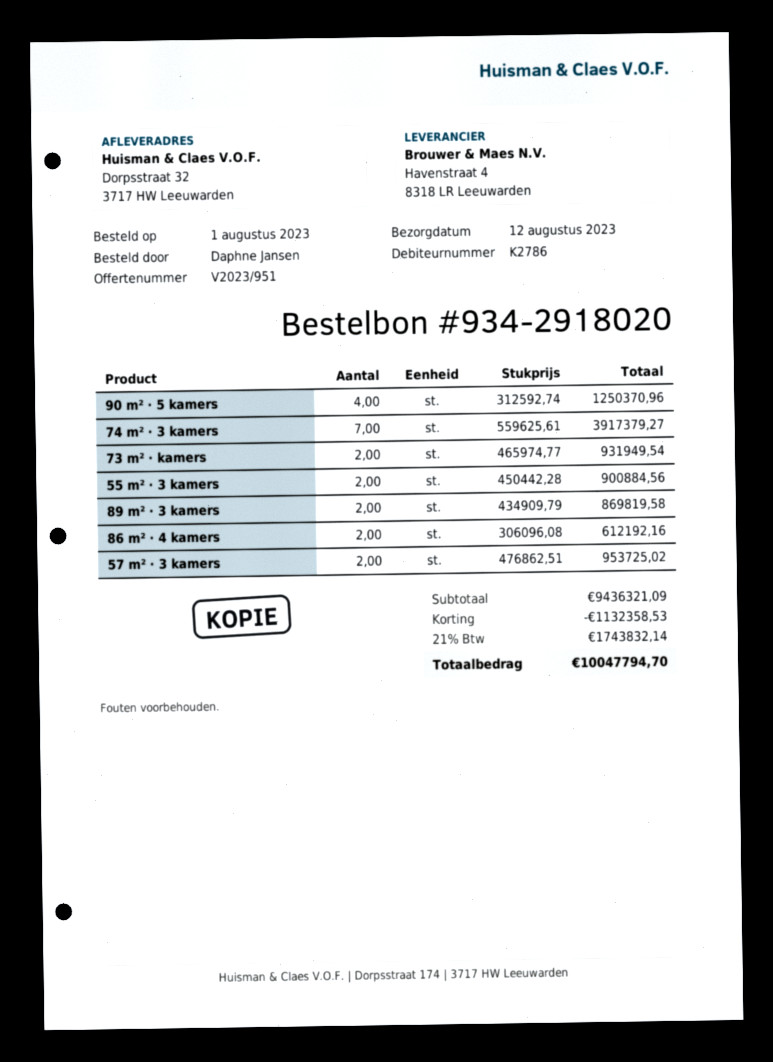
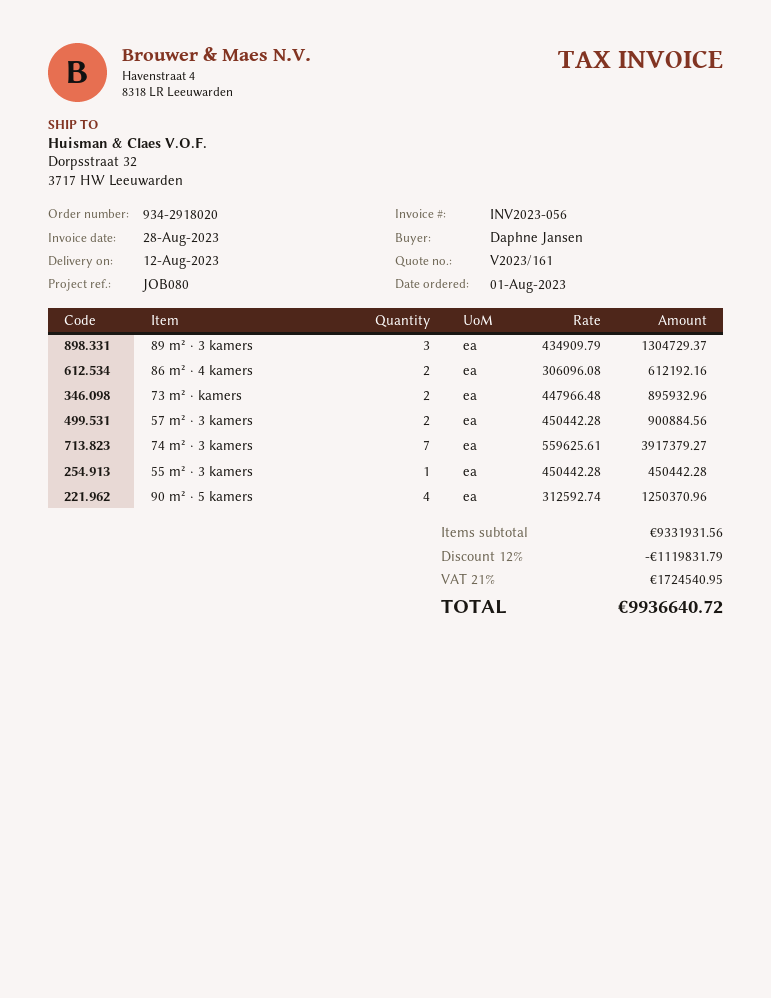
quote number: V2023/951 -> V2023/161
73 m² · kamers: 2 x 465974.77 = 931949.54 -> 2 x 447966.48 = 895932.96
55 m² · 3 kamers: 2 x 450442.28 = 900884.56 -> 1 x 450442.28 = 450442.28
89 m² · 3 kamers: 2 x 434909.79 = 869819.58 -> 3 x 434909.79 = 1304729.37
57 m² · 3 kamers: 2 x 476862.51 = 953725.02 -> 2 x 450442.28 = 900884.56
subtotal: 9436321.09 -> 9331931.56
discount: 1132358.53 -> 1119831.79
tax: 21% = 1743832.14 -> 21% = 1724540.95
total: 10047794.70 -> 9936640.72

